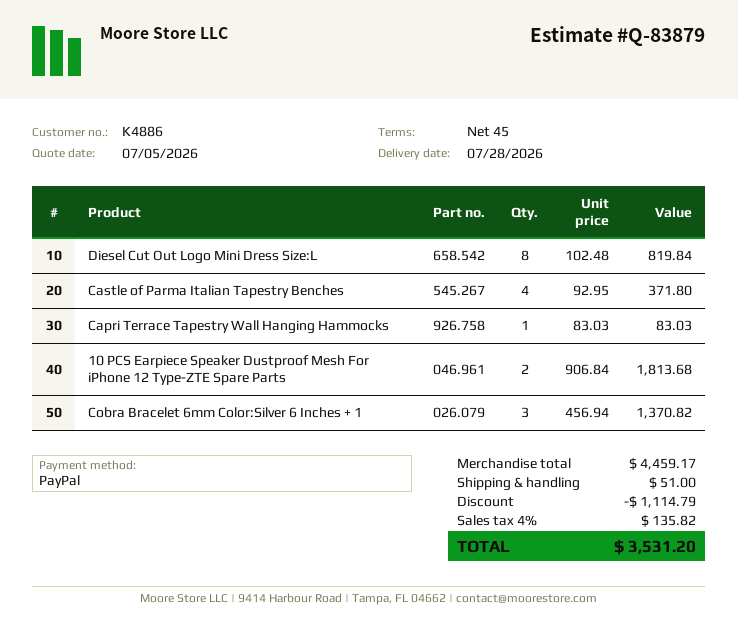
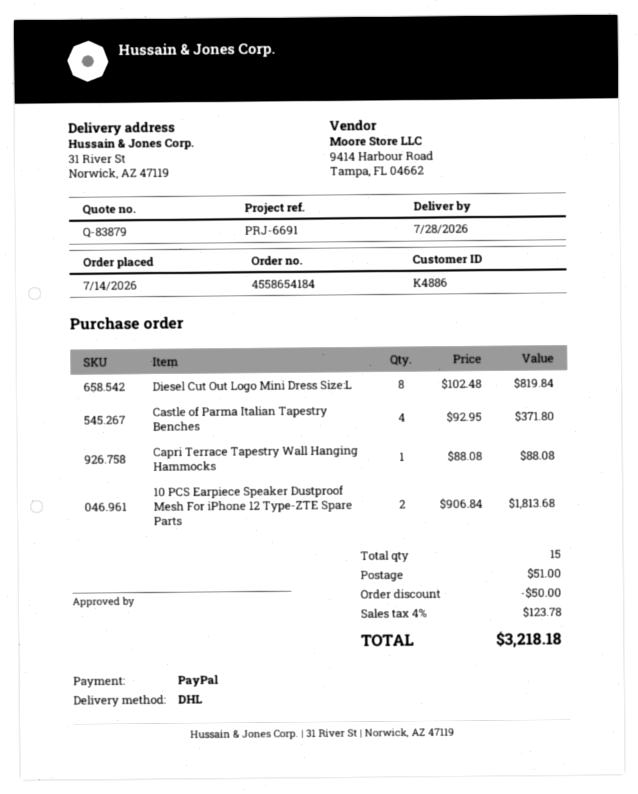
Capri Terrace Tapestry Wall Hanging Hammocks: 1 x 83.03 = 83.03 -> 1 x 88.08 = 88.08
Cobra Bracelet 6mm Color:Silver 6 Inches + 1: 3 x 456.94 = 1370.82 -> none
discount: 1114.79 -> 50.00
tax: 4% = 135.82 -> 4% = 123.78
total: 3531.20 -> 3218.18

